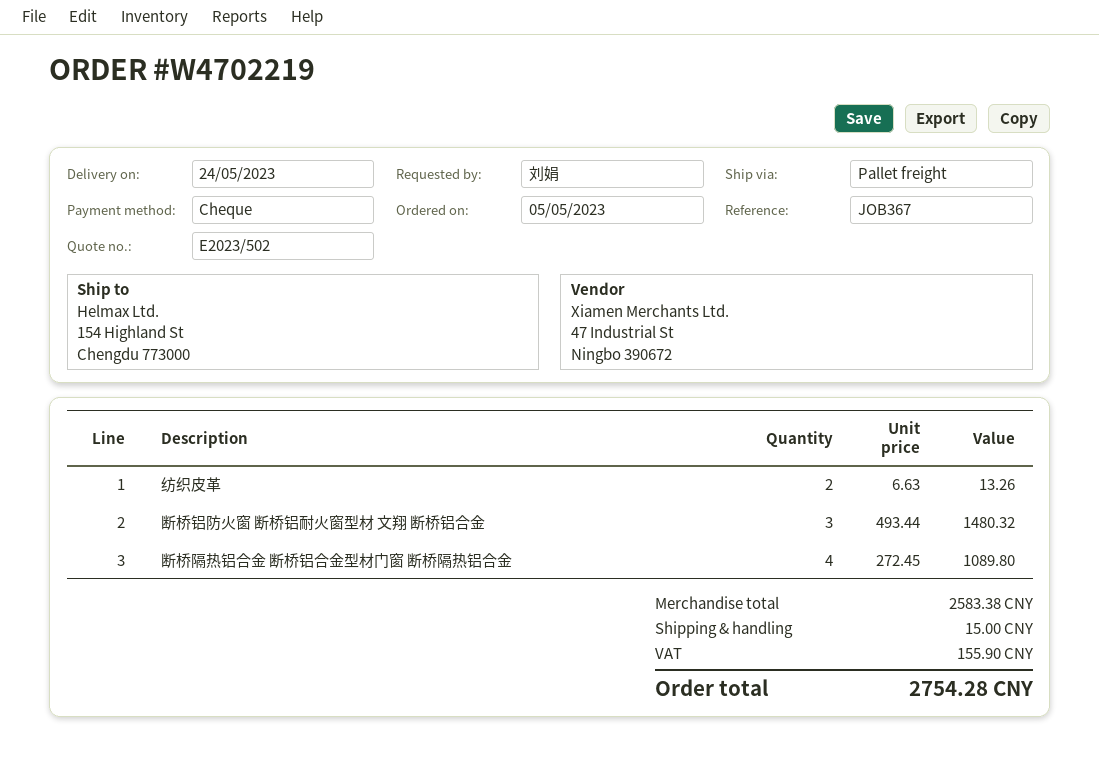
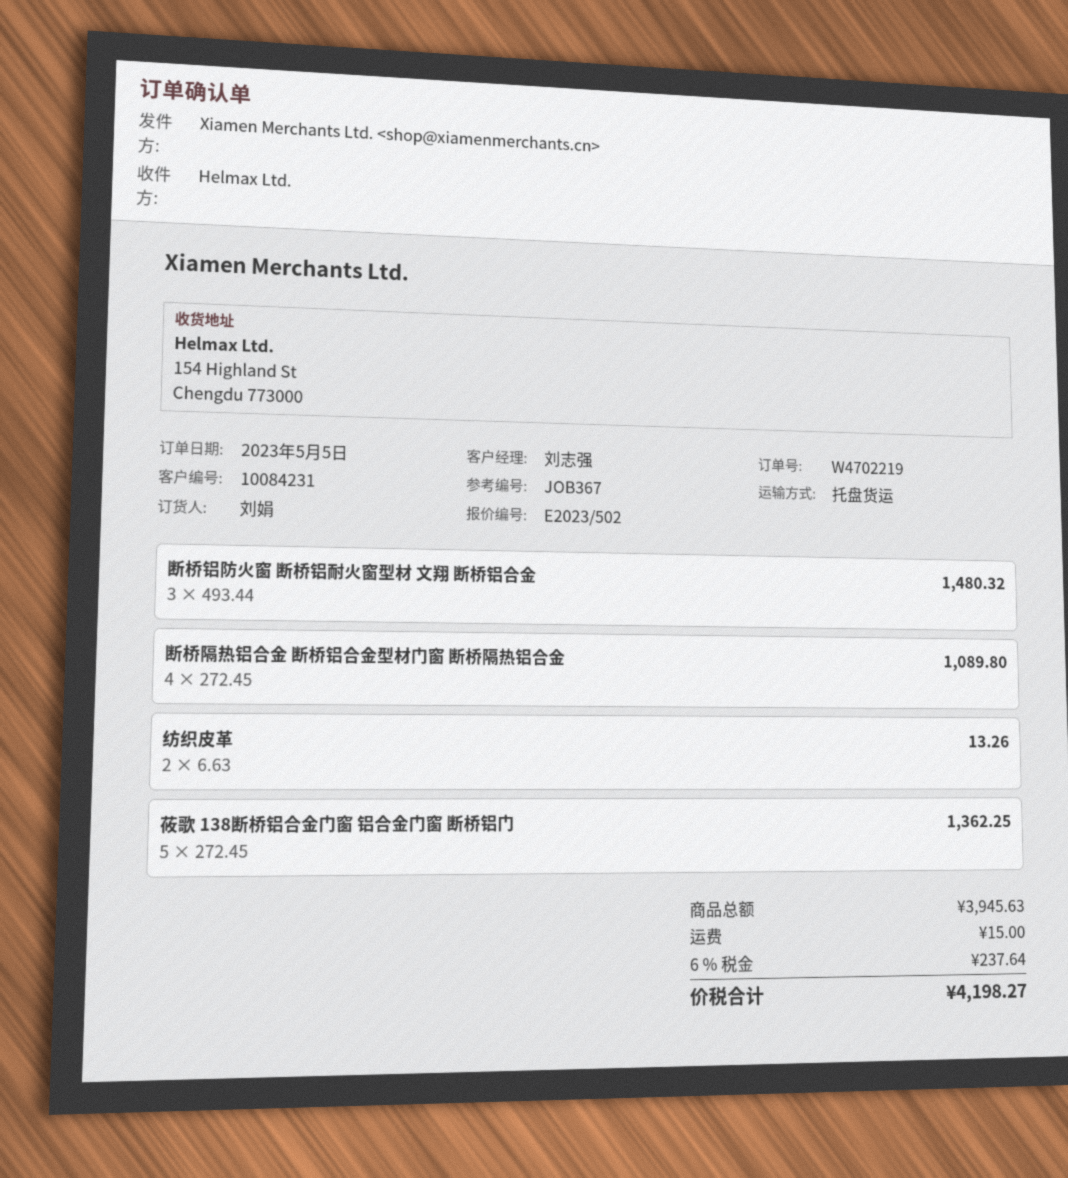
莜歌 138断桥铝合金门窗 铝合金门窗 断桥铝门: none -> 5 x 272.45 = 1362.25
subtotal: 2583.38 -> 3945.63
tax: 155.90 -> 237.64
total: 2754.28 -> 4198.27

